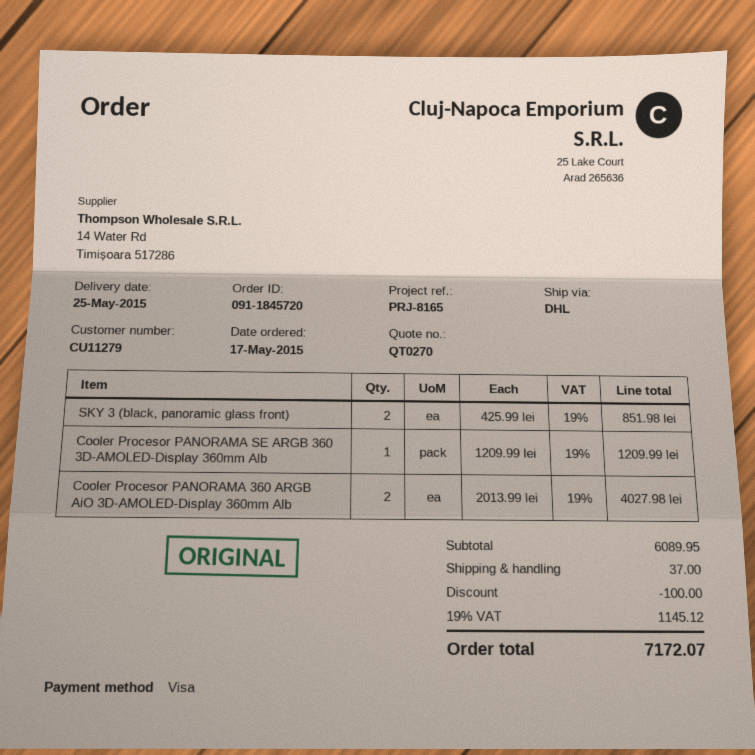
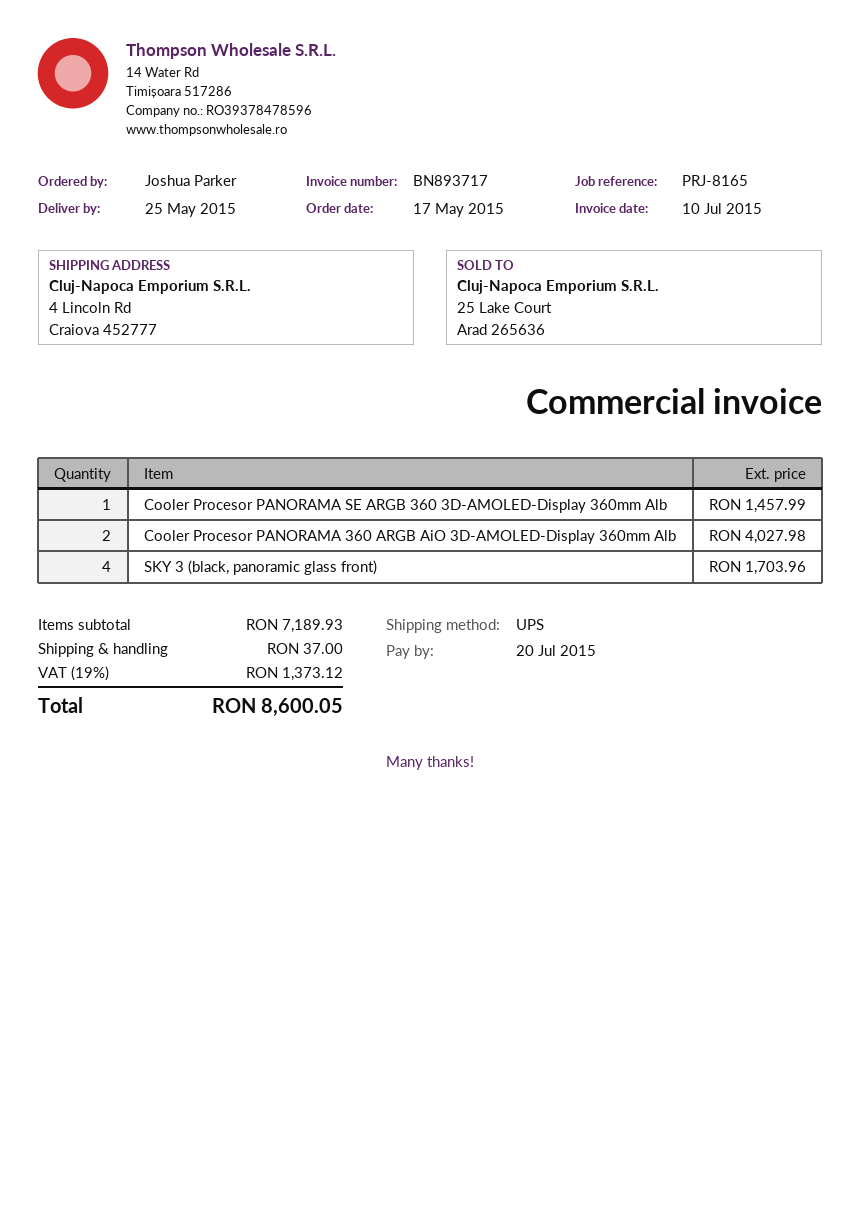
shipping method: DHL -> UPS
SKY 3 (black, panoramic glass front): 2 for 851.98 -> 4 for 1703.96
Cooler Procesor PANORAMA SE ARGB 360 3D-AMOLED-Display 360mm Alb: 1 for 1209.99 -> 1 for 1457.99
subtotal: 6089.95 -> 7189.93
discount: 100.00 -> none
tax: 19% = 1145.12 -> 19% = 1373.12
total: 7172.07 -> 8600.05

